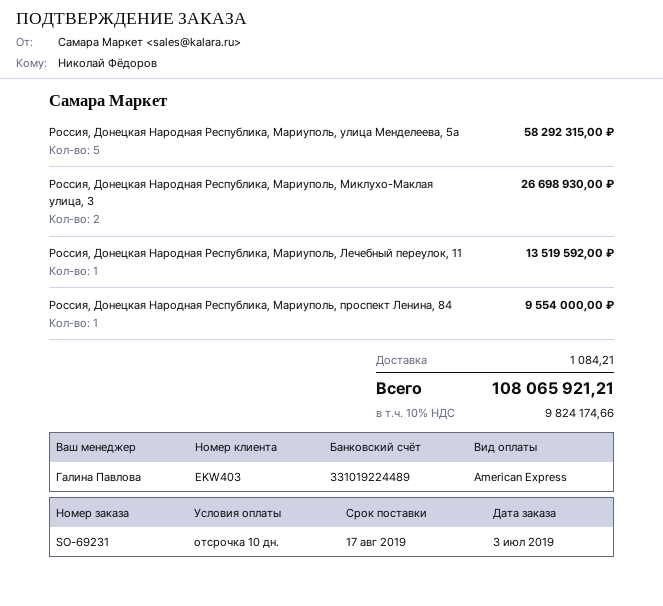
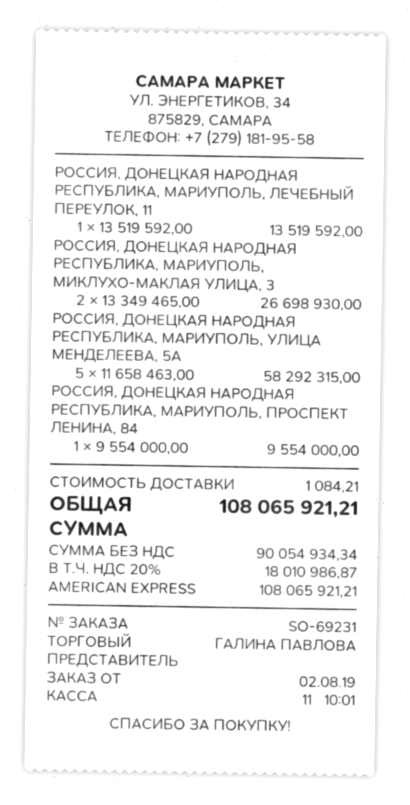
order date: 2019-07-03 -> 2019-08-02
tax: 10% = 9824174.66 -> 20% = 18010986.87

